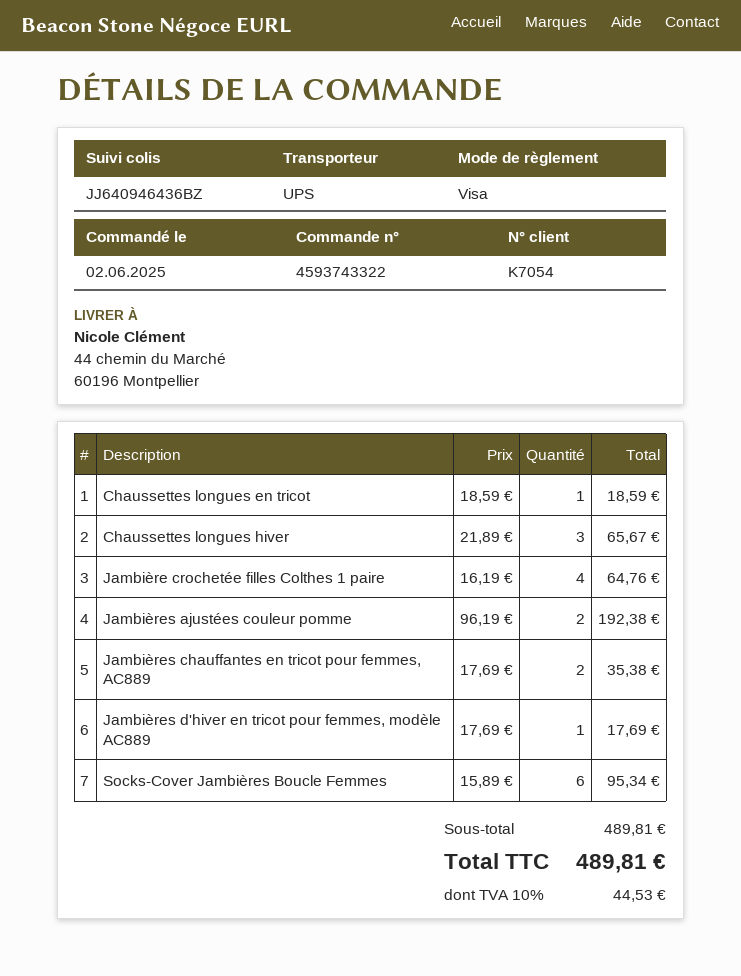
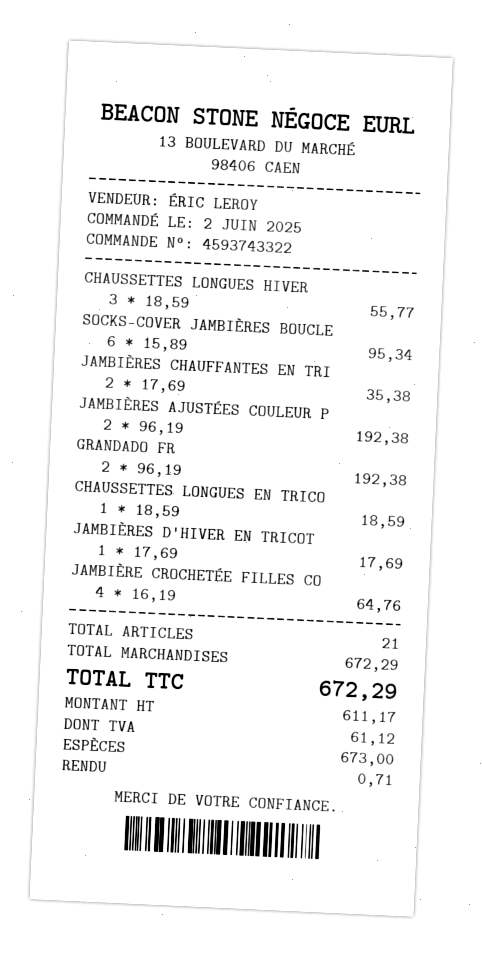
payment method: Visa -> cash
Chaussettes longues hiver: 3 x 21.89 = 65.67 -> 3 x 18.59 = 55.77
GRANDADO FR: none -> 2 x 96.19 = 192.38
subtotal: 489.81 -> 672.29
tax: 44.53 -> 61.12
total: 489.81 -> 672.29

